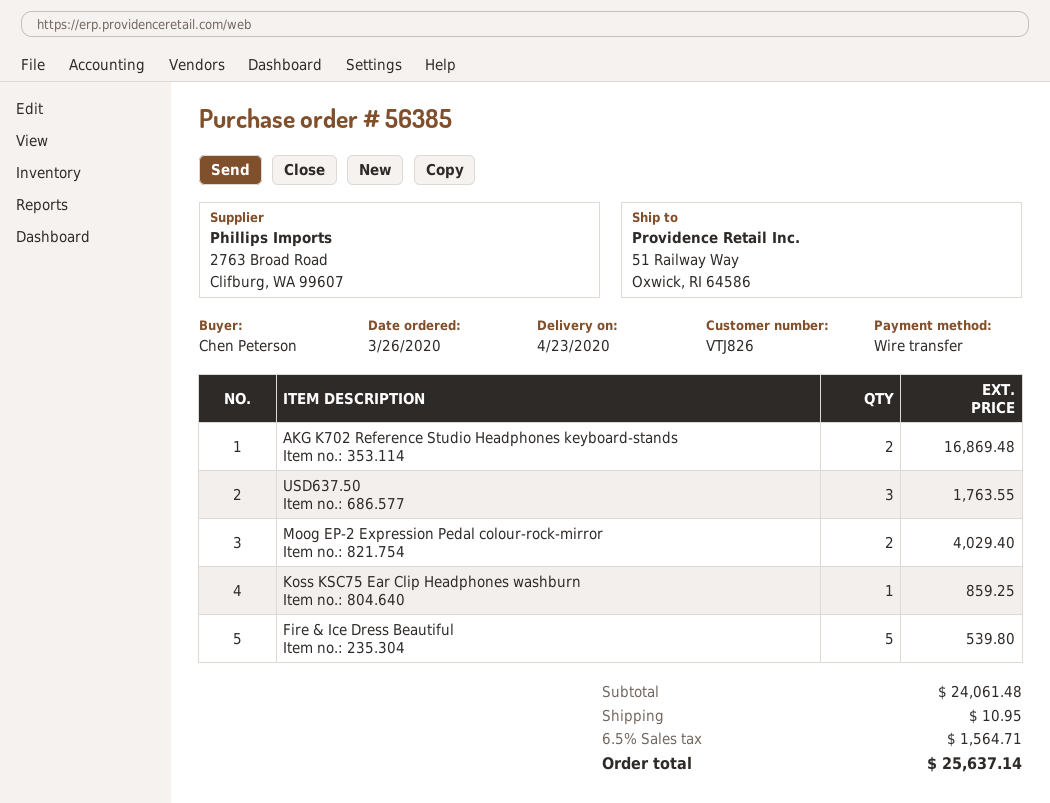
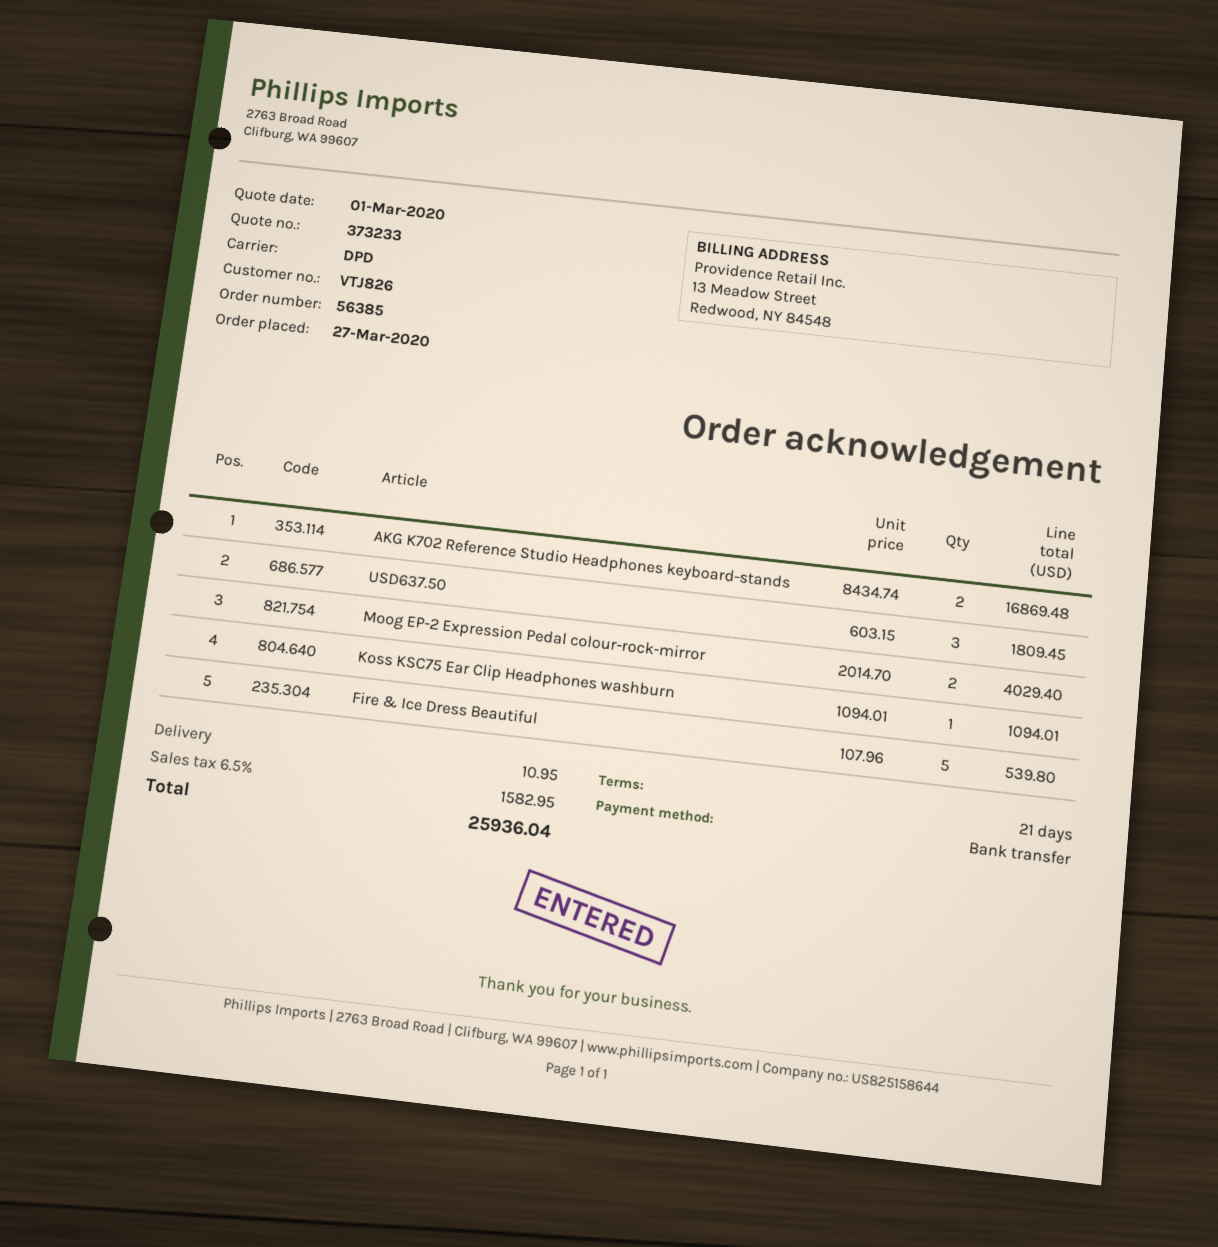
order date: 2020-03-26 -> 2020-03-27
USD637.50: 3 for 1763.55 -> 3 for 1809.45
Koss KSC75 Ear Clip Headphones washburn: 1 for 859.25 -> 1 for 1094.01
tax: 6.5% = 1564.71 -> 6.5% = 1582.95
total: 25637.14 -> 25936.04

